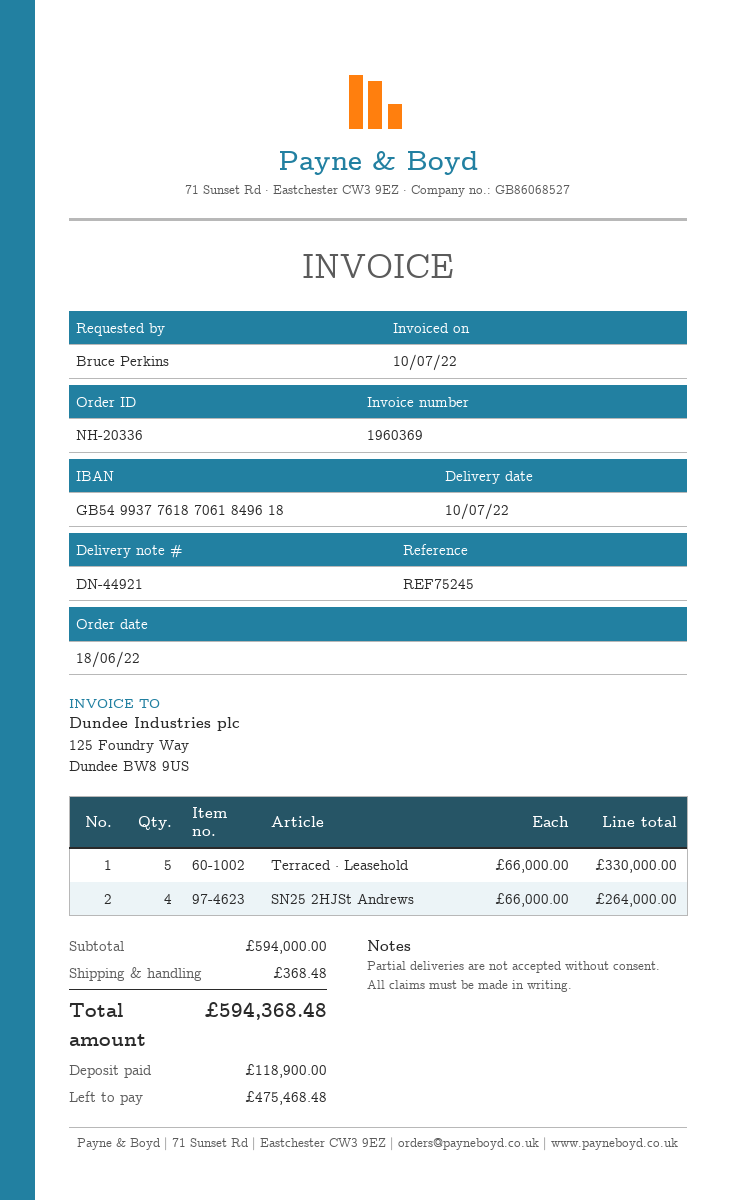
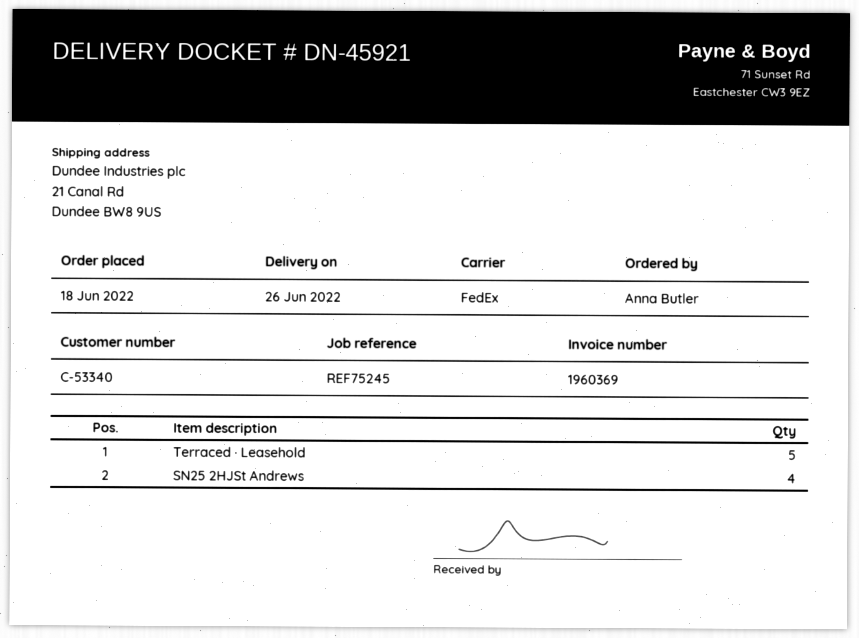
delivery note number: DN-44921 -> DN-45921
delivery date: 2022-07-10 -> 2022-06-26
ordered by: Bruce Perkins -> Anna Butler

